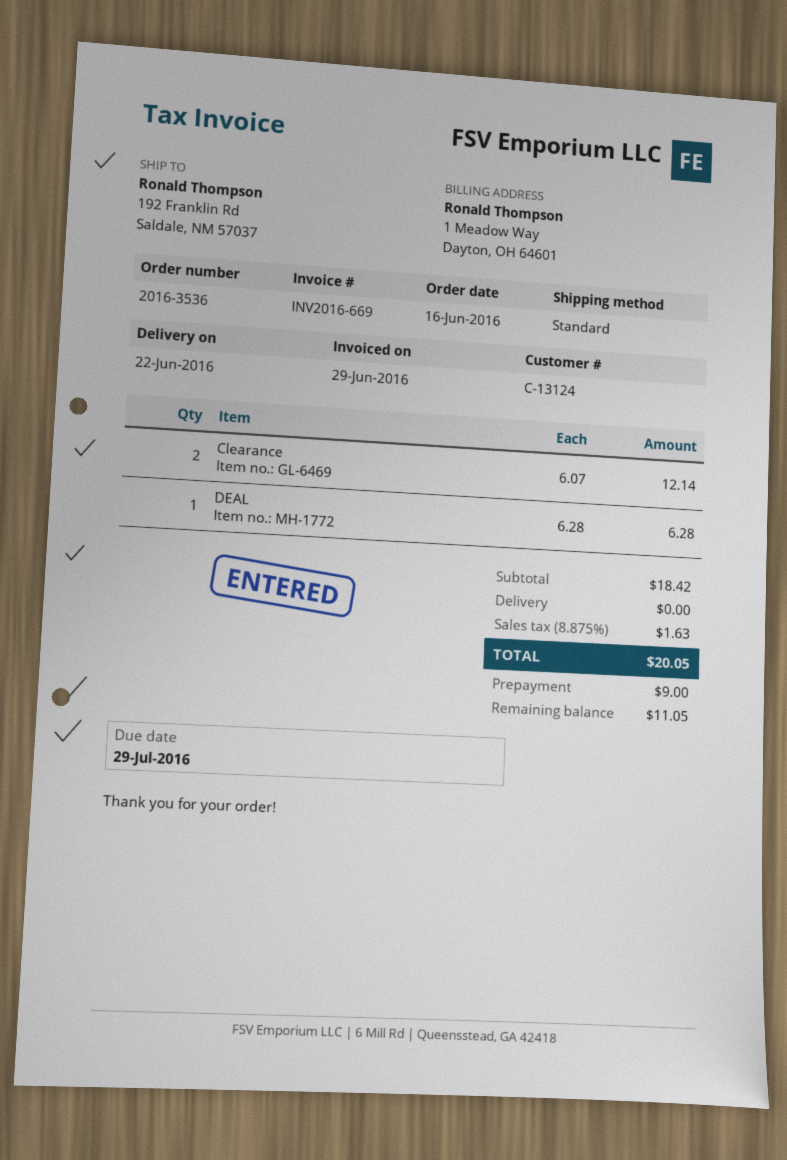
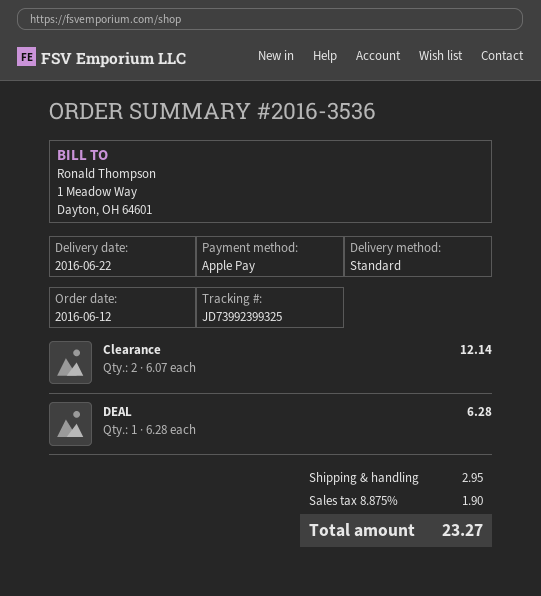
order date: 2016-06-16 -> 2016-06-12
shipping: 0.00 -> 2.95
tax: 8.875% = 1.63 -> 8.875% = 1.90
total: 20.05 -> 23.27

